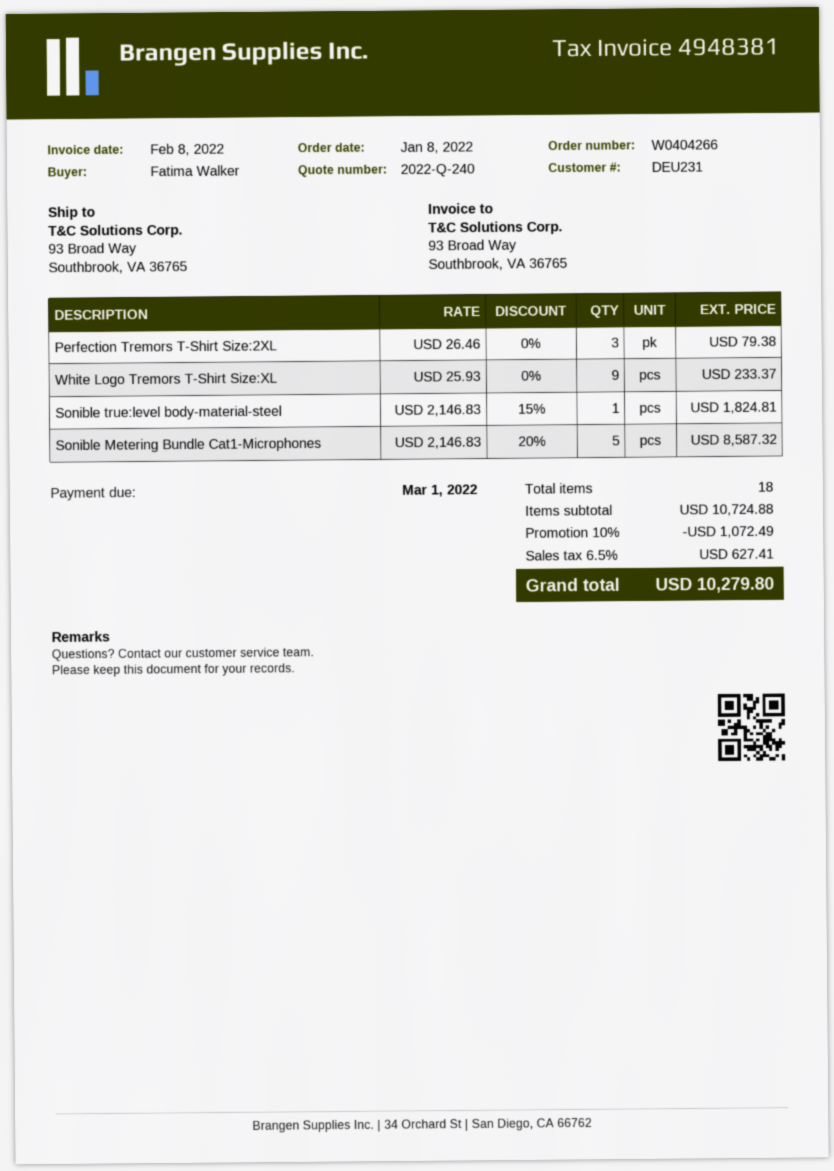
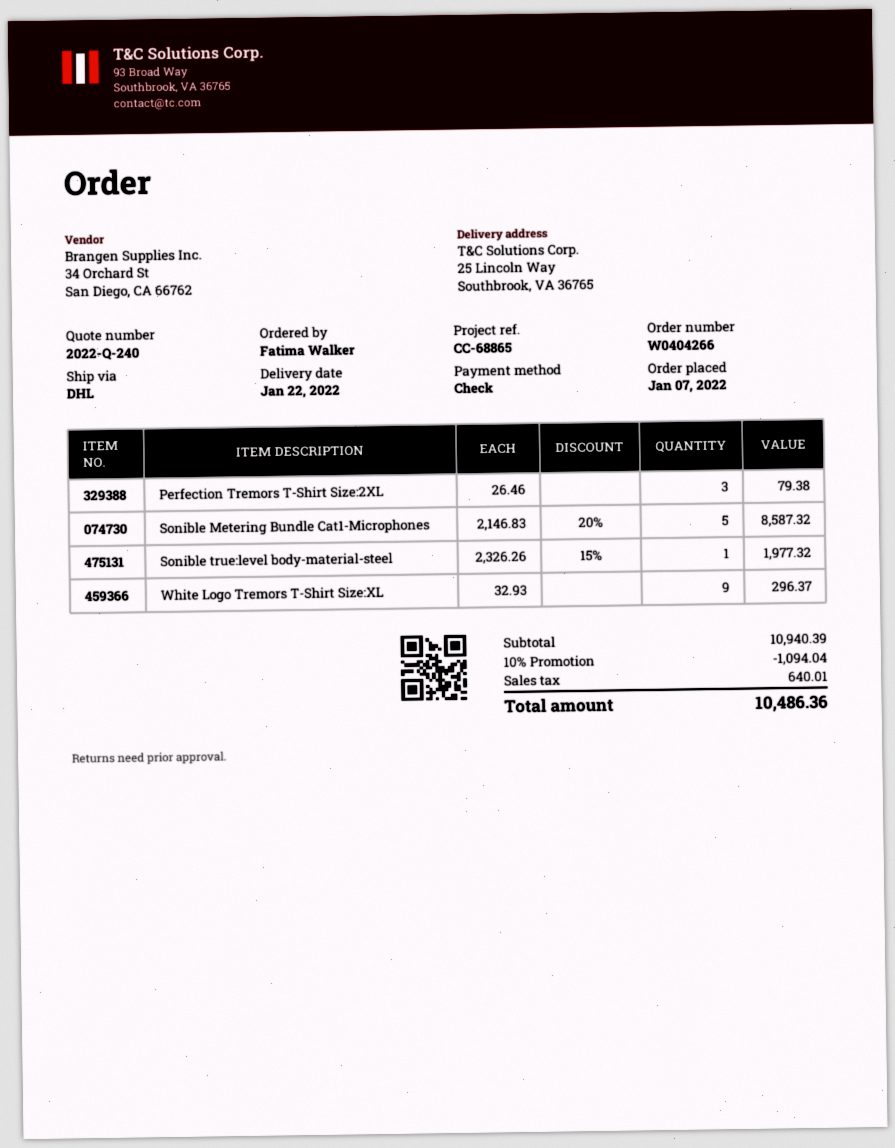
order date: 2022-01-08 -> 2022-01-07
ship to: 93 Broad Way, Southbrook, VA 36765 -> 25 Lincoln Way, Southbrook, VA 36765
White Logo Tremors T-Shirt Size:XL: 9 x 25.93 = 233.37 -> 9 x 32.93 = 296.37
Sonible true:level body-material-steel: 1 x 2146.83 - 15% = 1824.81 -> 1 x 2326.26 - 15% = 1977.32
subtotal: 10724.88 -> 10940.39
discount: 10% = 1072.49 -> 10% = 1094.04
tax: 627.41 -> 640.01
total: 10279.80 -> 10486.36

